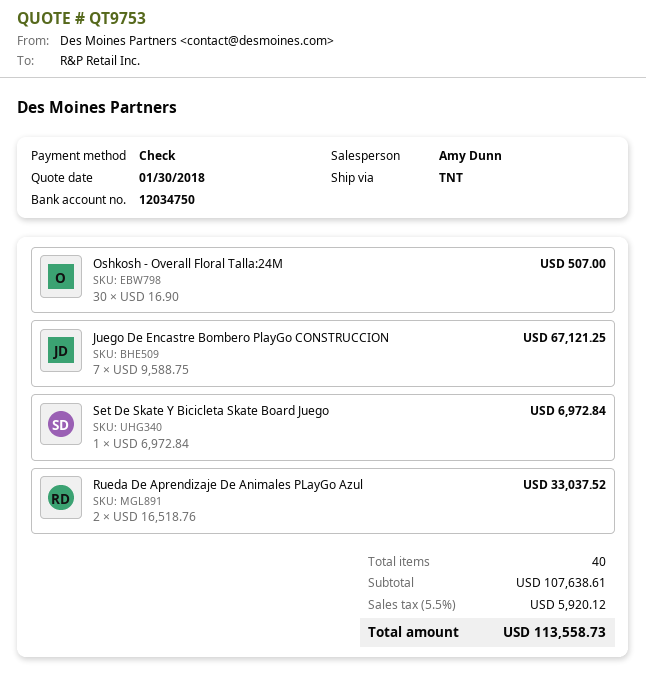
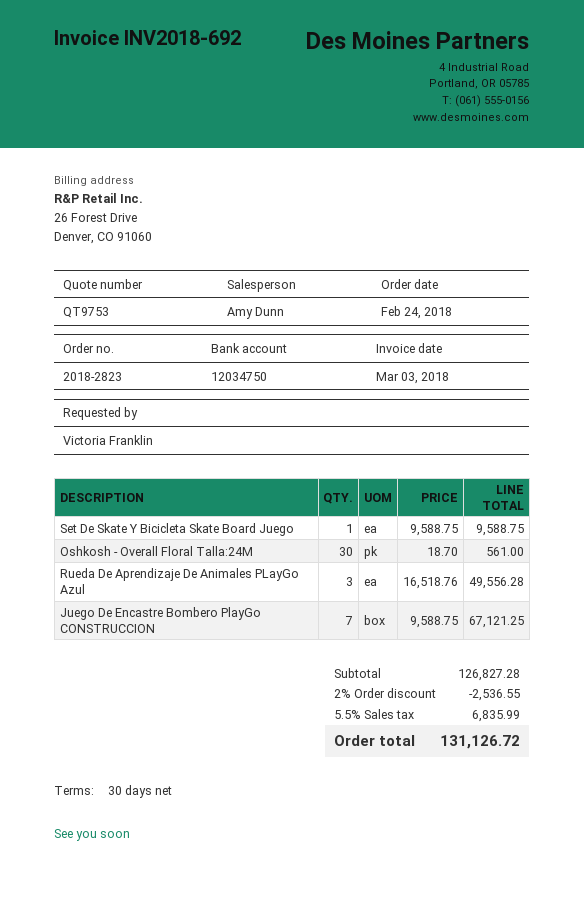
Oshkosh - Overall Floral Talla:24M: 30 x 16.90 = 507.00 -> 30 x 18.70 = 561.00
Set De Skate Y Bicicleta Skate Board Juego: 1 x 6972.84 = 6972.84 -> 1 x 9588.75 = 9588.75
Rueda De Aprendizaje De Animales PLayGo Azul: 2 x 16518.76 = 33037.52 -> 3 x 16518.76 = 49556.28
subtotal: 107638.61 -> 126827.28
discount: none -> 2% = 2536.55
tax: 5.5% = 5920.12 -> 5.5% = 6835.99
total: 113558.73 -> 131126.72

